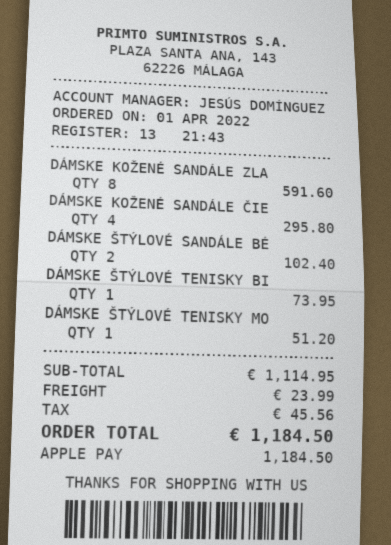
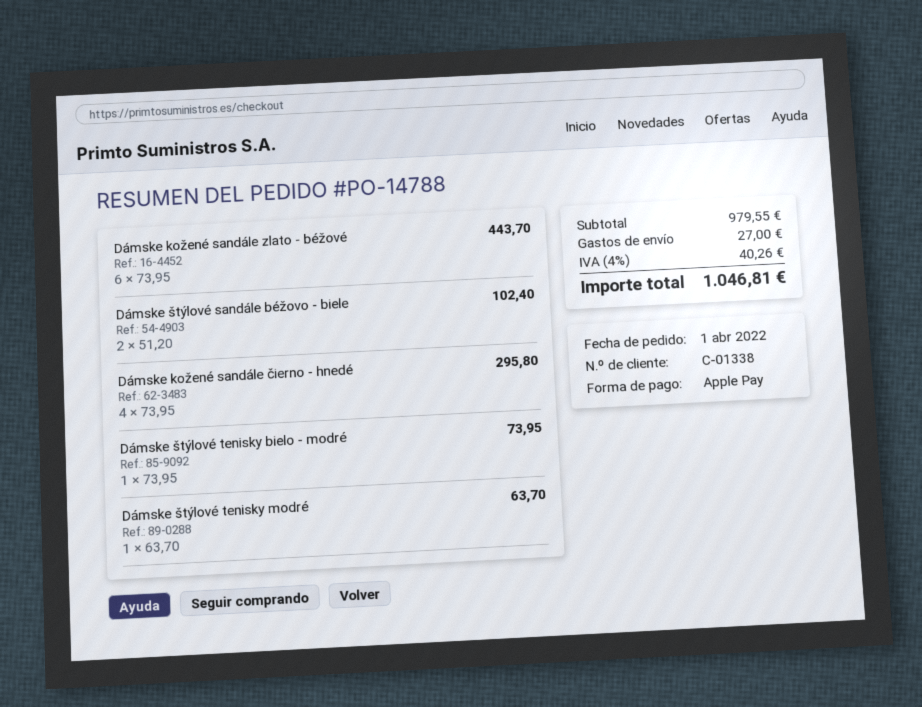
DÁMSKE KOŽENÉ SANDÁLE ZLA: 8 for 591.60 -> 6 for 443.70
DÁMSKE ŠTÝLOVÉ TENISKY MO: 1 for 51.20 -> 1 for 63.70
subtotal: 1114.95 -> 979.55
shipping: 23.99 -> 27.00
tax: 45.56 -> 40.26
total: 1184.50 -> 1046.81

